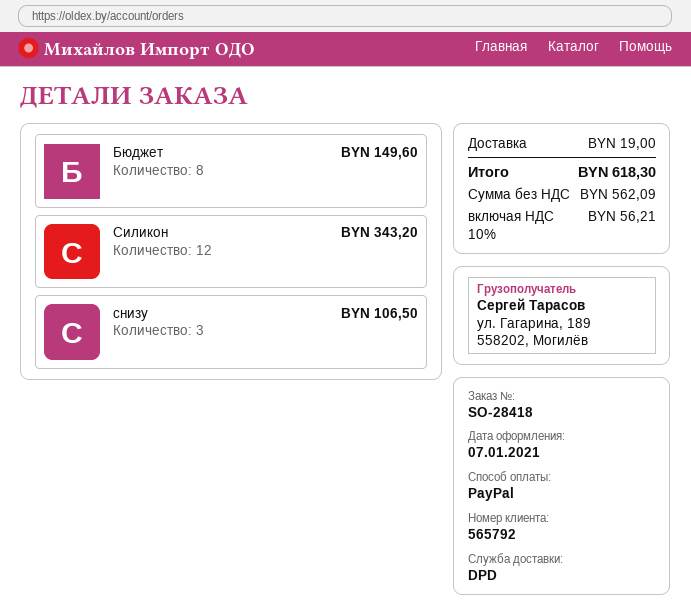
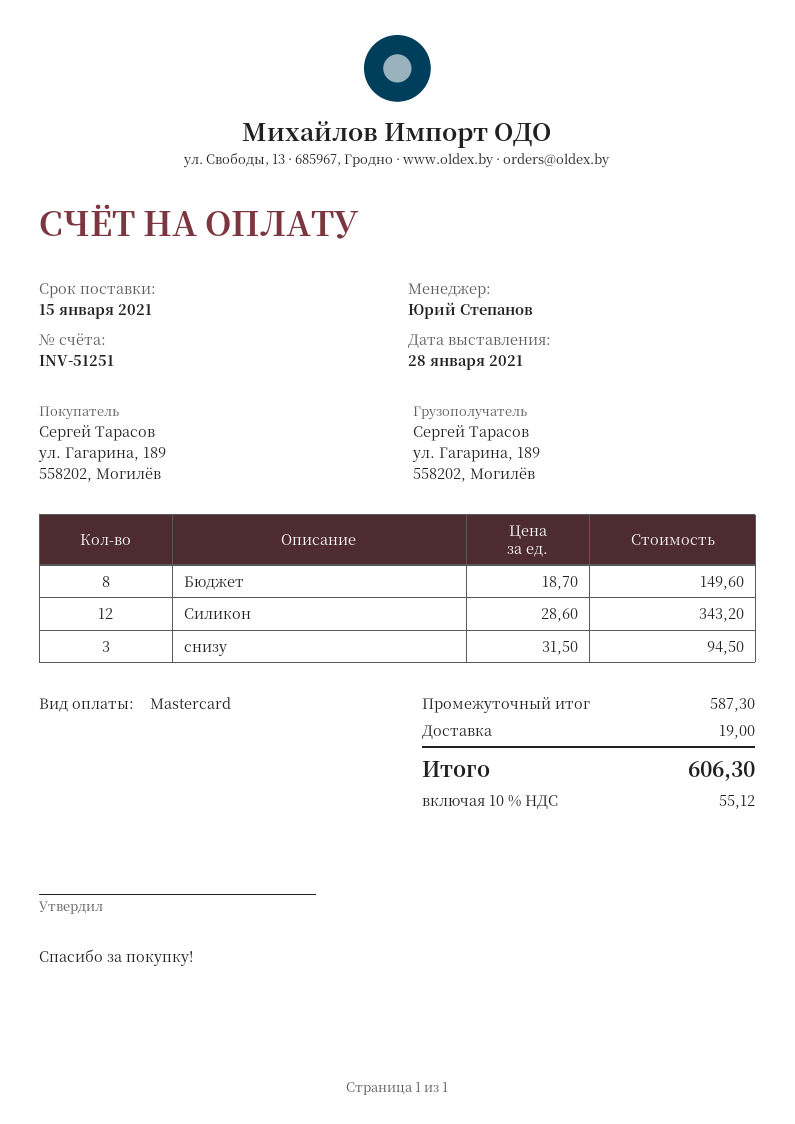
payment method: PayPal -> Mastercard
снизу: 3 for 106.50 -> 3 for 94.50
tax: 10% = 56.21 -> 10% = 55.12
total: 618.30 -> 606.30

